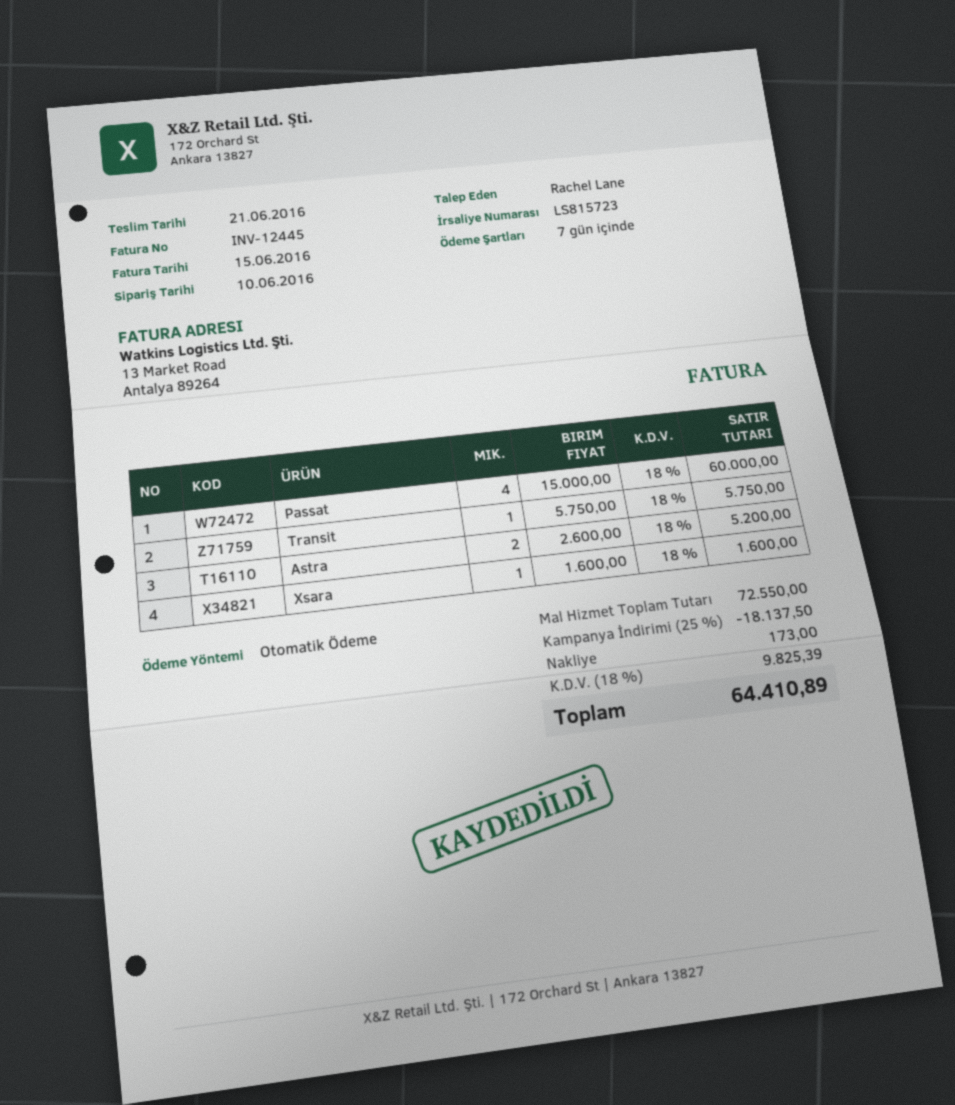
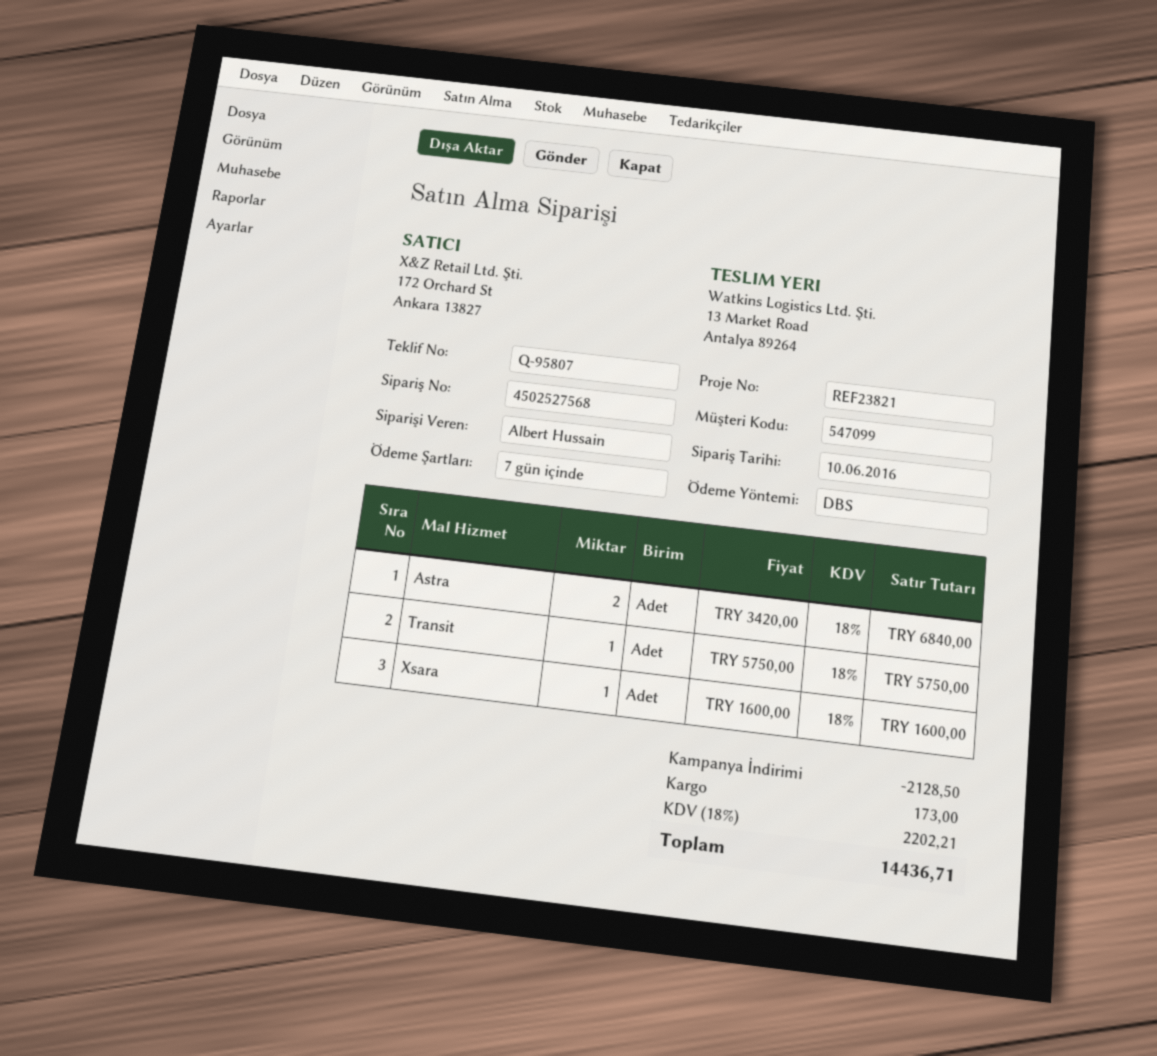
ordered by: Rachel Lane -> Albert Hussain
Passat: 4 x 15000.00 = 60000.00 -> none
Astra: 2 x 2600.00 = 5200.00 -> 2 x 3420.00 = 6840.00
discount: 18137.50 -> 2128.50
tax: 18% = 9825.39 -> 18% = 2202.21
total: 64410.89 -> 14436.71

